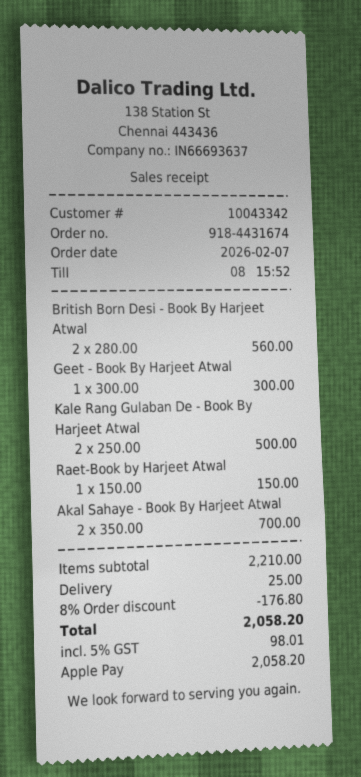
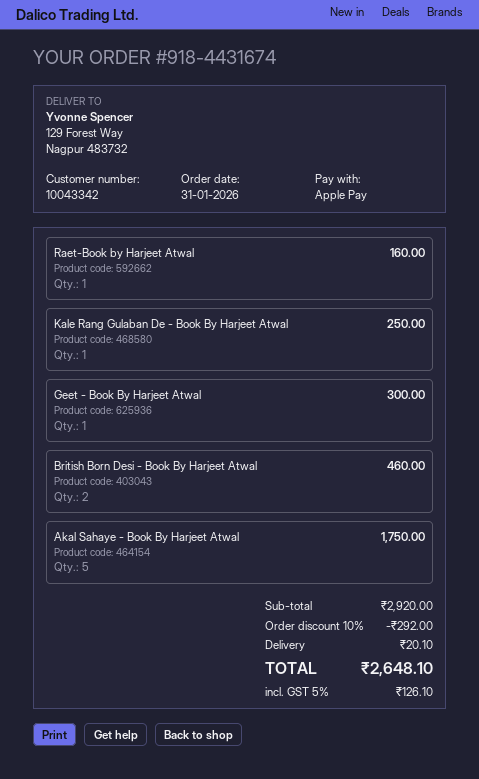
order date: 2026-02-07 -> 2026-01-31
British Born Desi - Book By Harjeet Atwal: 2 for 560.00 -> 2 for 460.00
Kale Rang Gulaban De - Book By Harjeet Atwal: 2 for 500.00 -> 1 for 250.00
Raet-Book by Harjeet Atwal: 1 for 150.00 -> 1 for 160.00
Akal Sahaye - Book By Harjeet Atwal: 2 for 700.00 -> 5 for 1750.00
subtotal: 2210.00 -> 2920.00
discount: 8% = 176.80 -> 10% = 292.00
shipping: 25.00 -> 20.10
tax: 5% = 98.01 -> 5% = 126.10
total: 2058.20 -> 2648.10

